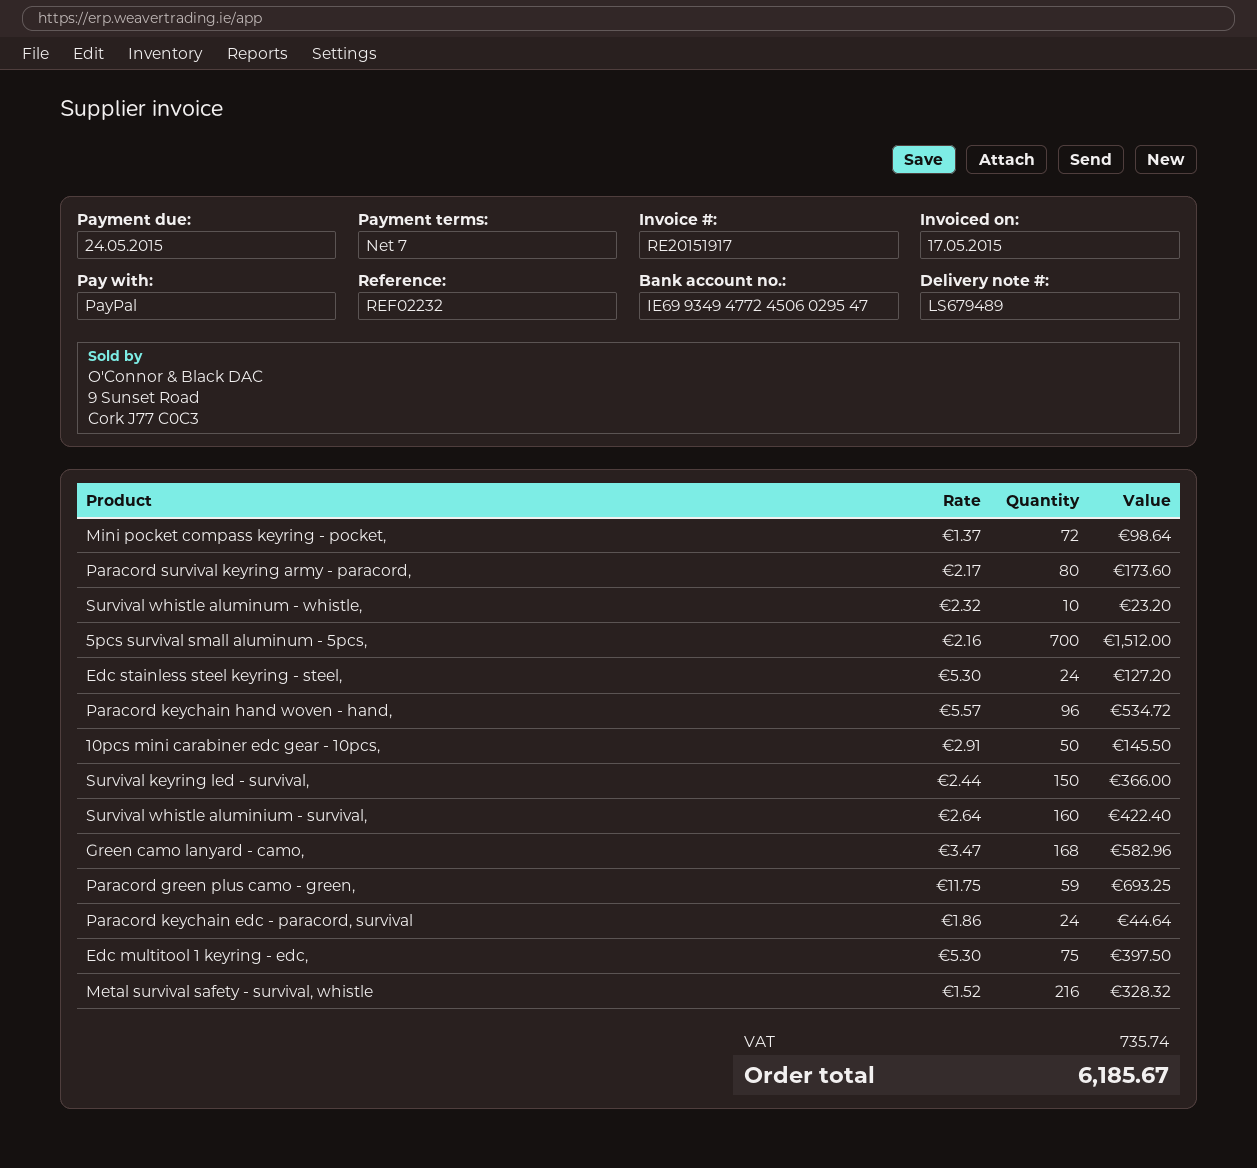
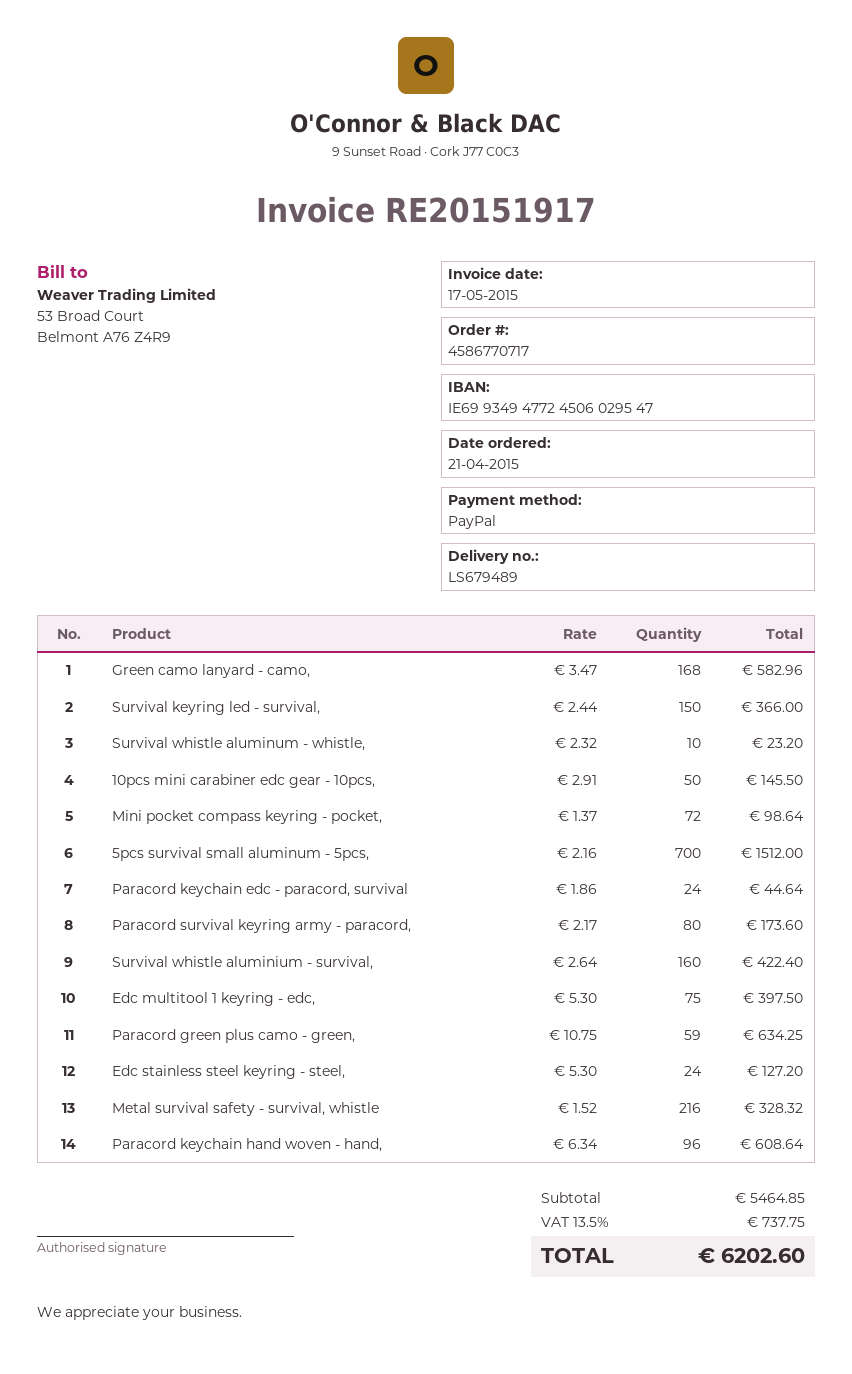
Paracord keychain hand woven - hand,: 96 x 5.57 = 534.72 -> 96 x 6.34 = 608.64
Paracord green plus camo - green,: 59 x 11.75 = 693.25 -> 59 x 10.75 = 634.25
tax: 735.74 -> 737.75
total: 6185.67 -> 6202.60

